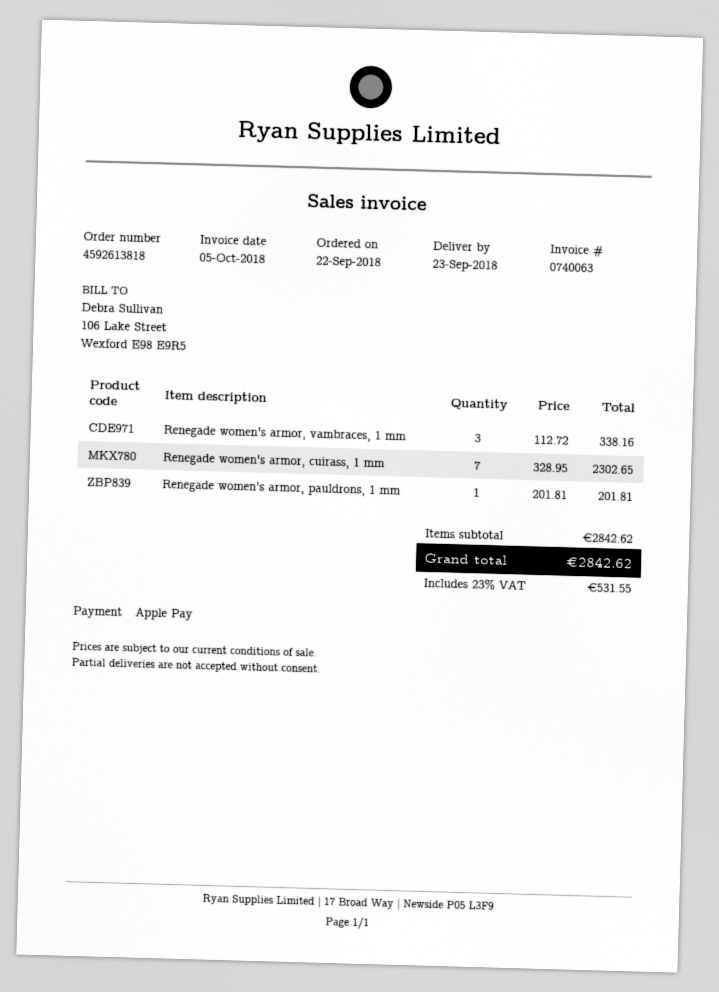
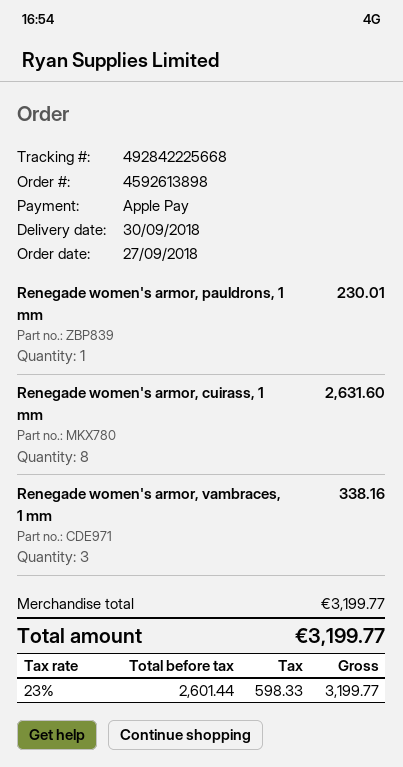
order number: 4592613818 -> 4592613898
order date: 2018-09-22 -> 2018-09-27
delivery date: 2018-09-23 -> 2018-09-30
Renegade women's armor, cuirass, 1 mm: 7 for 2302.65 -> 8 for 2631.60
Renegade women's armor, pauldrons, 1 mm: 1 for 201.81 -> 1 for 230.01
subtotal: 2842.62 -> 3199.77
tax: 23% = 531.55 -> 23% = 598.33
total: 2842.62 -> 3199.77

